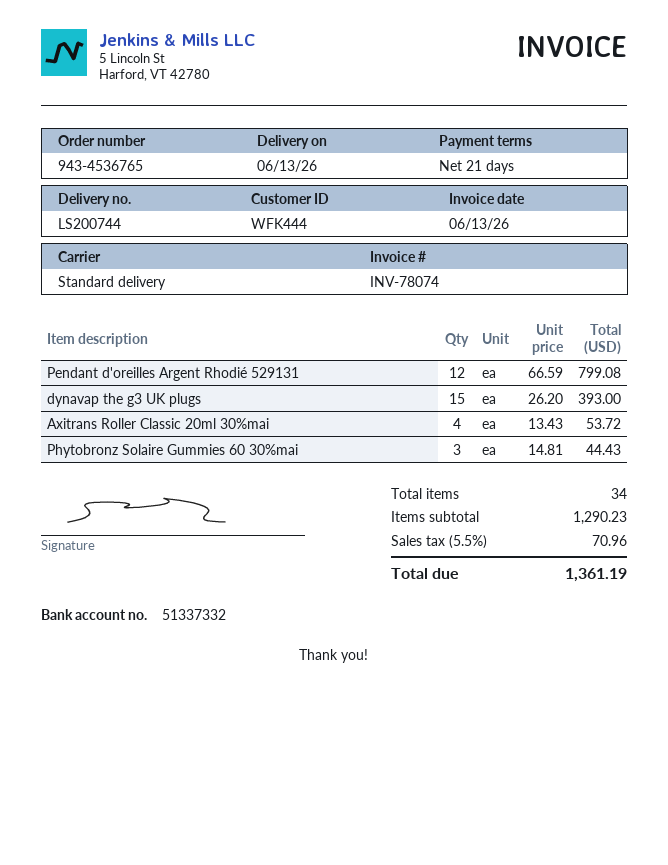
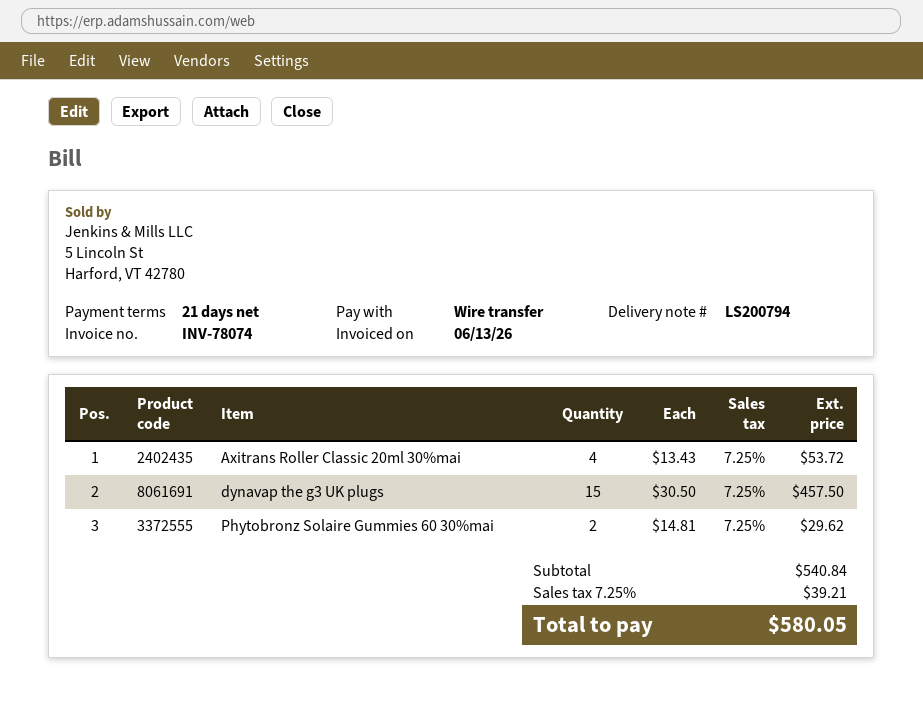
delivery note number: LS200744 -> LS200794
Pendant d'oreilles Argent Rhodié 529131: 12 x 66.59 = 799.08 -> none
dynavap the g3 UK plugs: 15 x 26.20 = 393.00 -> 15 x 30.50 = 457.50
Phytobronz Solaire Gummies 60 30%mai: 3 x 14.81 = 44.43 -> 2 x 14.81 = 29.62
subtotal: 1290.23 -> 540.84
tax: 5.5% = 70.96 -> 7.25% = 39.21
total: 1361.19 -> 580.05

